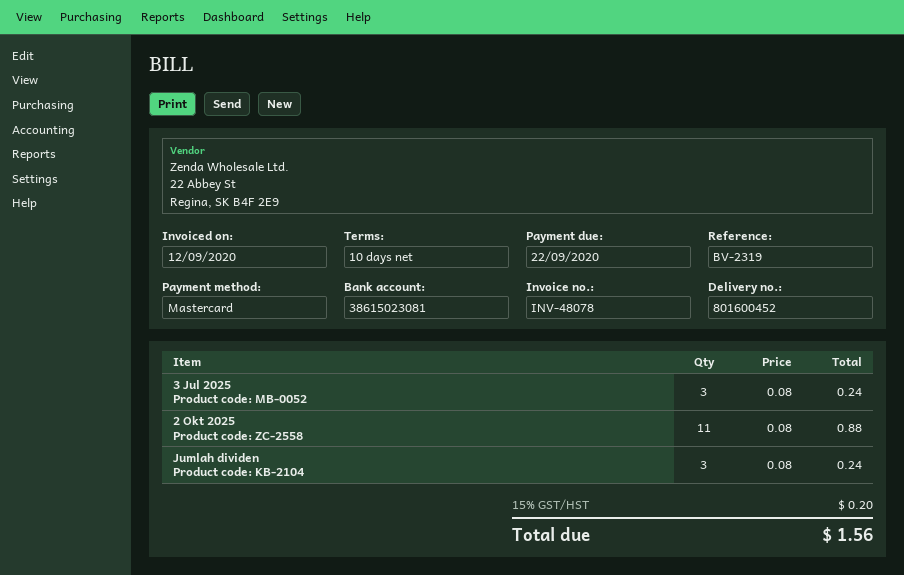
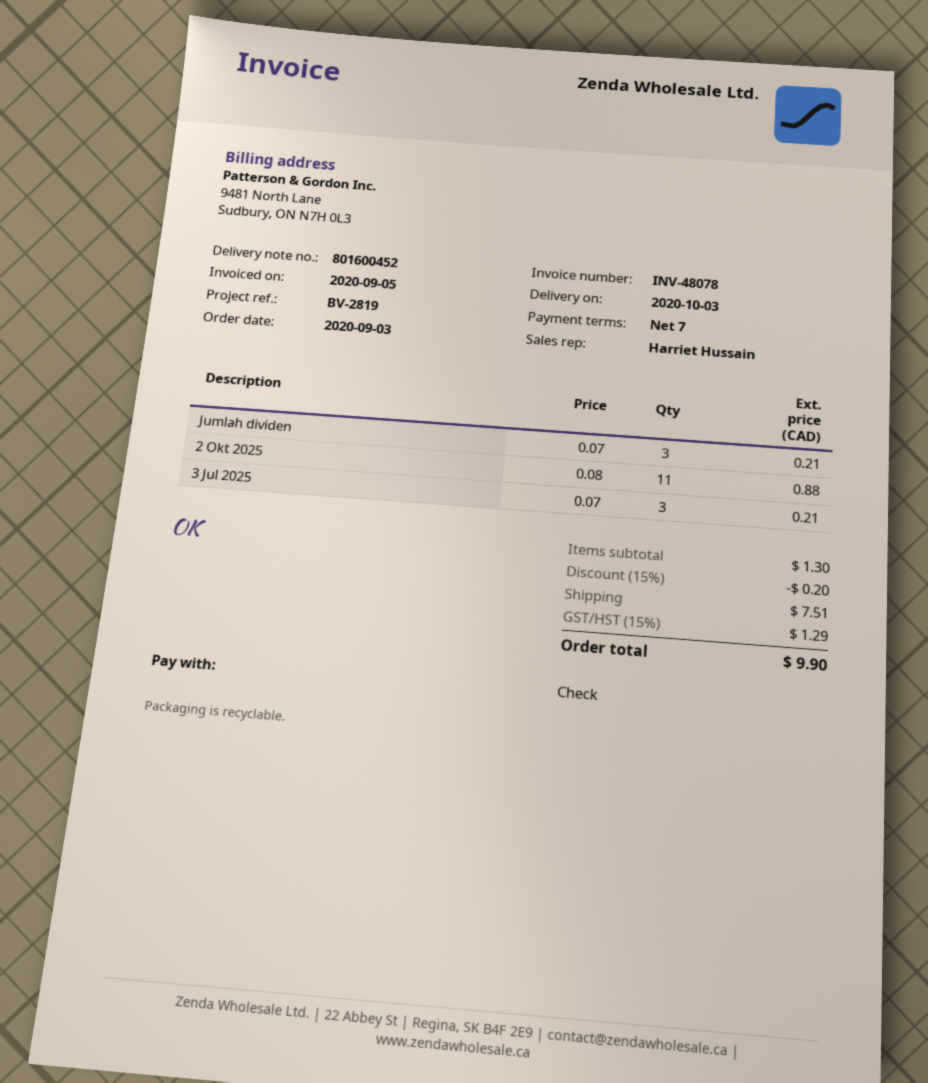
invoice date: 2020-09-12 -> 2020-09-05
payment terms: 10 days -> 7 days
reference: BV-2319 -> BV-2819
payment method: Mastercard -> cheque
3 Jul 2025: 3 x 0.08 = 0.24 -> 3 x 0.07 = 0.21
Jumlah dividen: 3 x 0.08 = 0.24 -> 3 x 0.07 = 0.21
discount: none -> 15% = 0.20
shipping: none -> 7.51
tax: 15% = 0.20 -> 15% = 1.29
total: 1.56 -> 9.90

